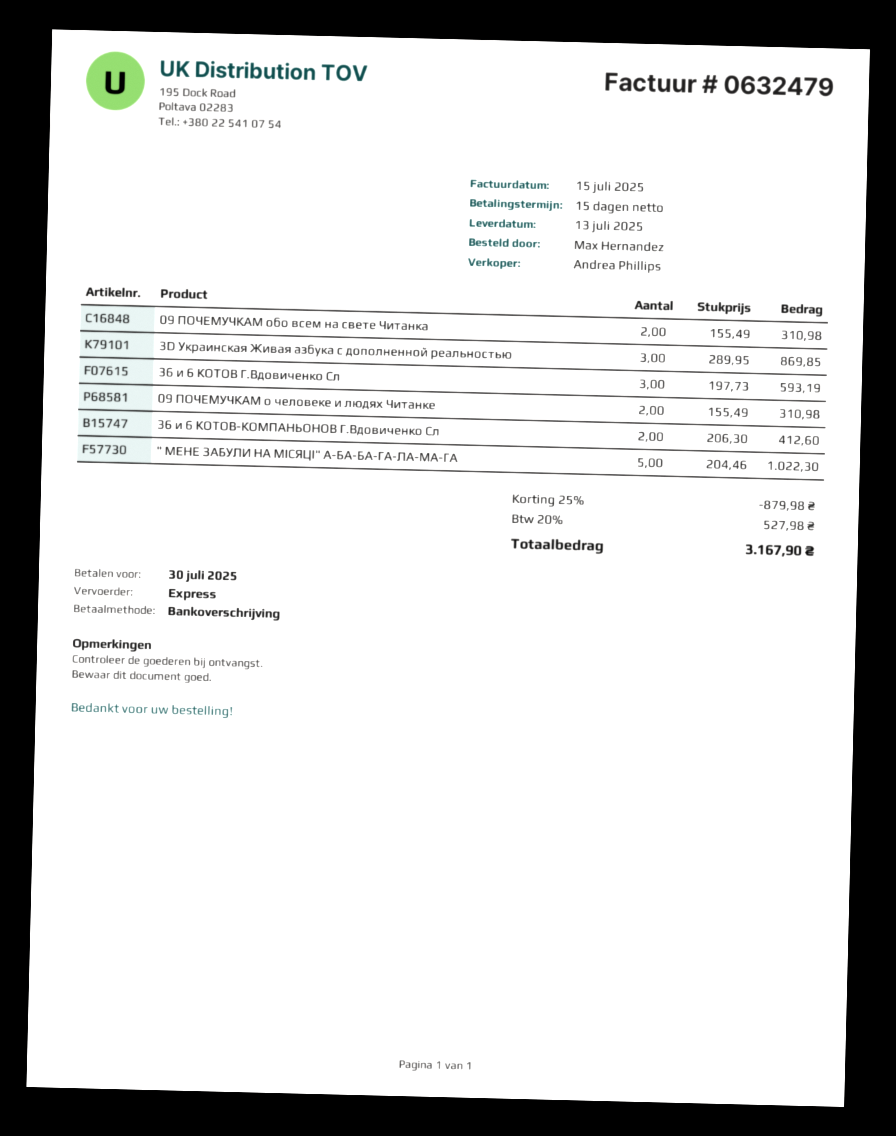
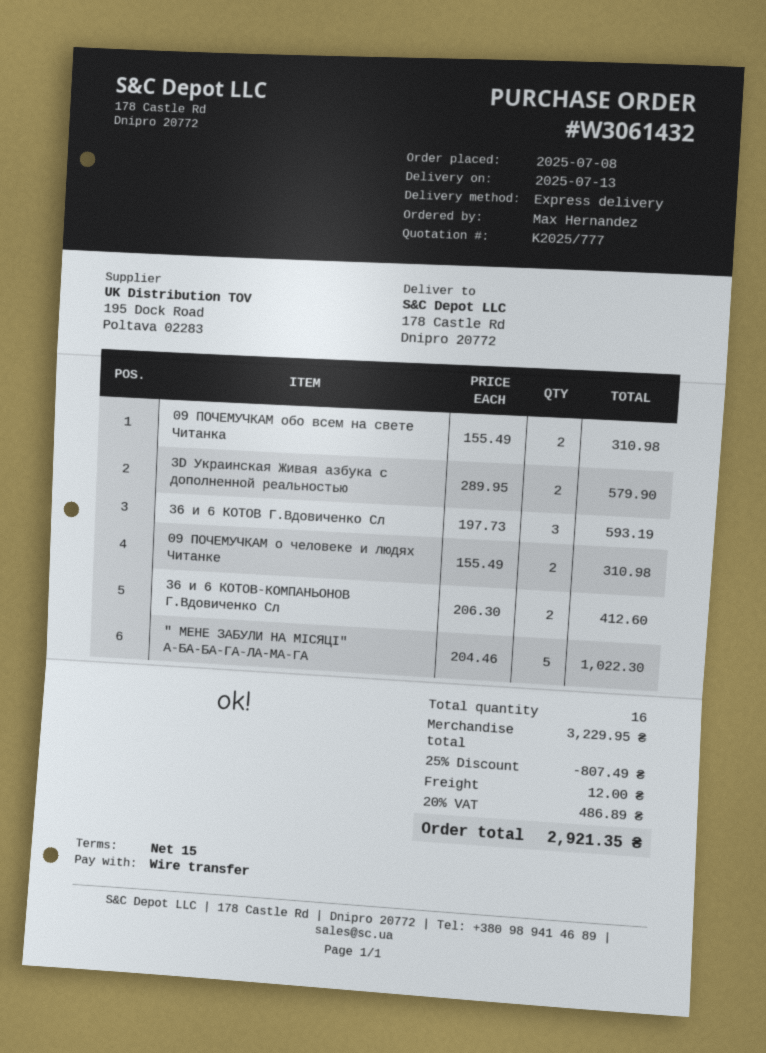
3D Украинская Живая азбука с дополненной реальностью: 3 x 289.95 = 869.85 -> 2 x 289.95 = 579.90
discount: 25% = 879.98 -> 25% = 807.49
shipping: none -> 12.00
tax: 20% = 527.98 -> 20% = 486.89
total: 3167.90 -> 2921.35

